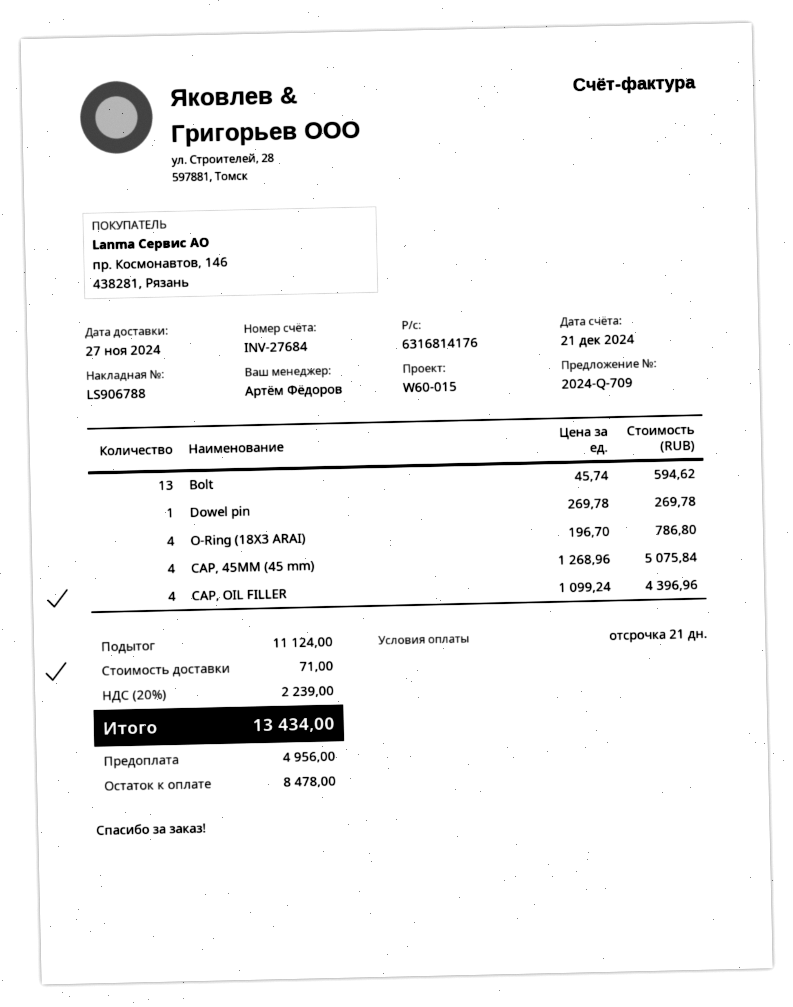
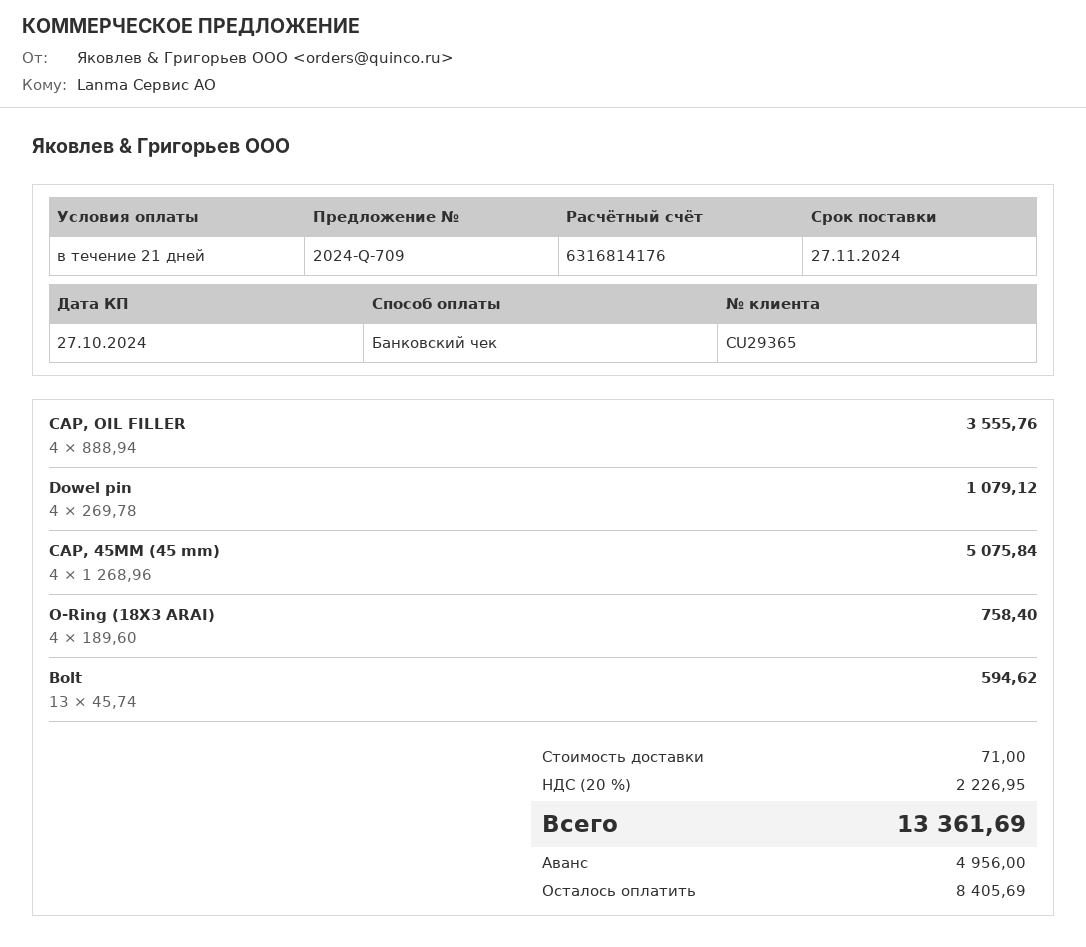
Dowel pin: 1 x 269.78 = 269.78 -> 4 x 269.78 = 1079.12
O-Ring (18X3 ARAI): 4 x 196.70 = 786.80 -> 4 x 189.60 = 758.40
CAP, OIL FILLER: 4 x 1099.24 = 4396.96 -> 4 x 888.94 = 3555.76
tax: 20% = 2239.00 -> 20% = 2226.95
total: 13434.00 -> 13361.69
balance: 8478.00 -> 8405.69

